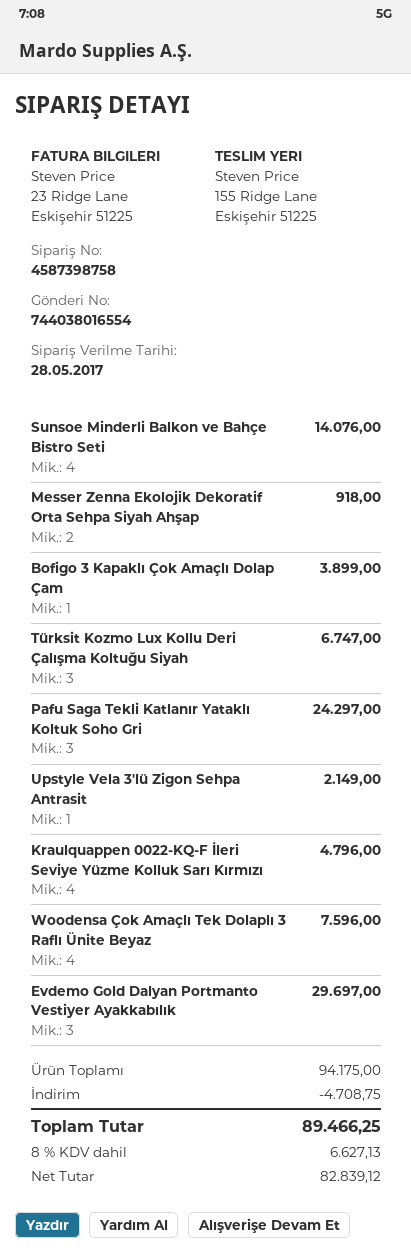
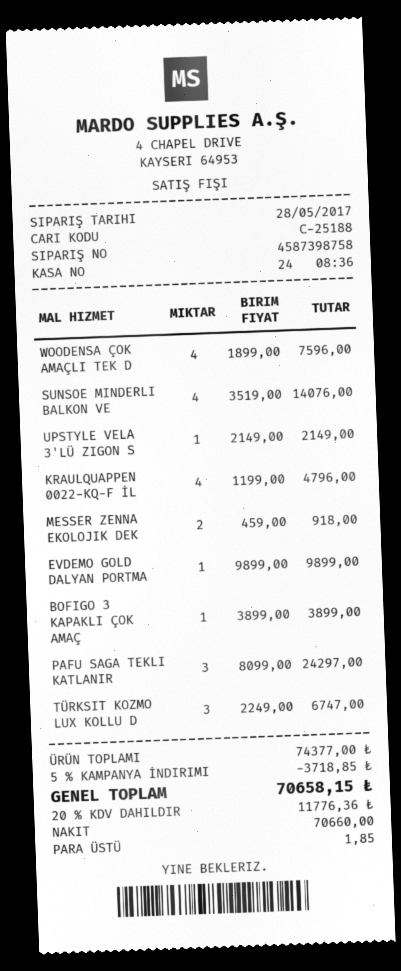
Evdemo Gold Dalyan Portmanto Vestiyer Ayakkabılık: 3 for 29697.00 -> 1 for 9899.00
subtotal: 94175.00 -> 74377.00
discount: 4708.75 -> 3718.85
tax: 8% = 6627.13 -> 20% = 11776.36
total: 89466.25 -> 70658.15

